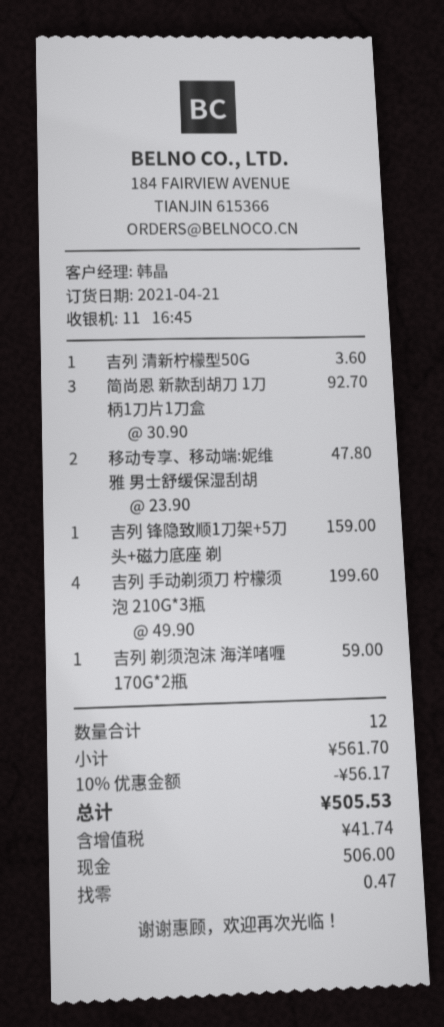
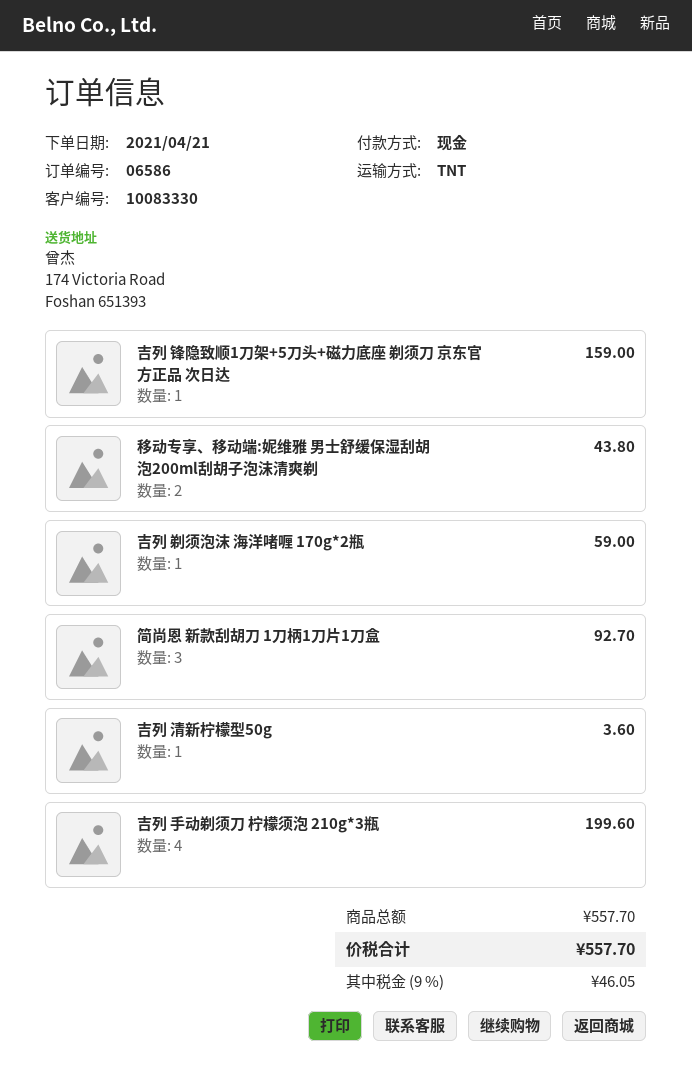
移动专享、移动端:妮维雅 男士舒缓保湿刮胡: 2 for 47.80 -> 2 for 43.80
subtotal: 561.70 -> 557.70
discount: 10% = 56.17 -> none
tax: 41.74 -> 46.05
total: 505.53 -> 557.70

